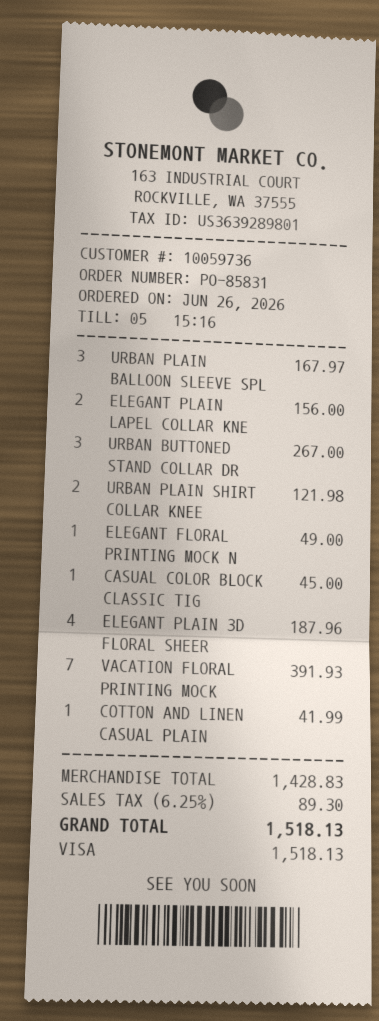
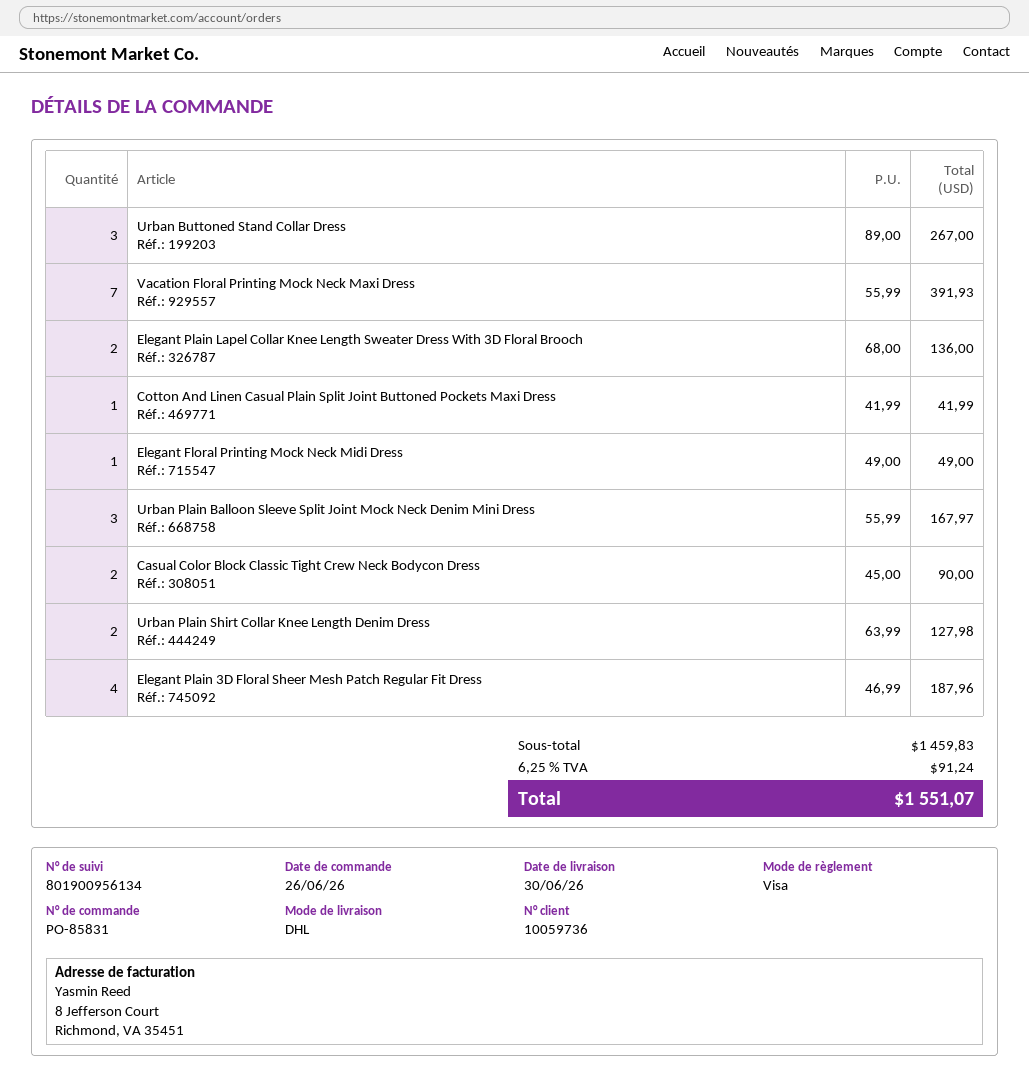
ELEGANT PLAIN LAPEL COLLAR KNE: 2 for 156.00 -> 2 for 136.00
URBAN PLAIN SHIRT COLLAR KNEE: 2 for 121.98 -> 2 for 127.98
CASUAL COLOR BLOCK CLASSIC TIG: 1 for 45.00 -> 2 for 90.00
subtotal: 1428.83 -> 1459.83
tax: 6.25% = 89.30 -> 6.25% = 91.24
total: 1518.13 -> 1551.07

